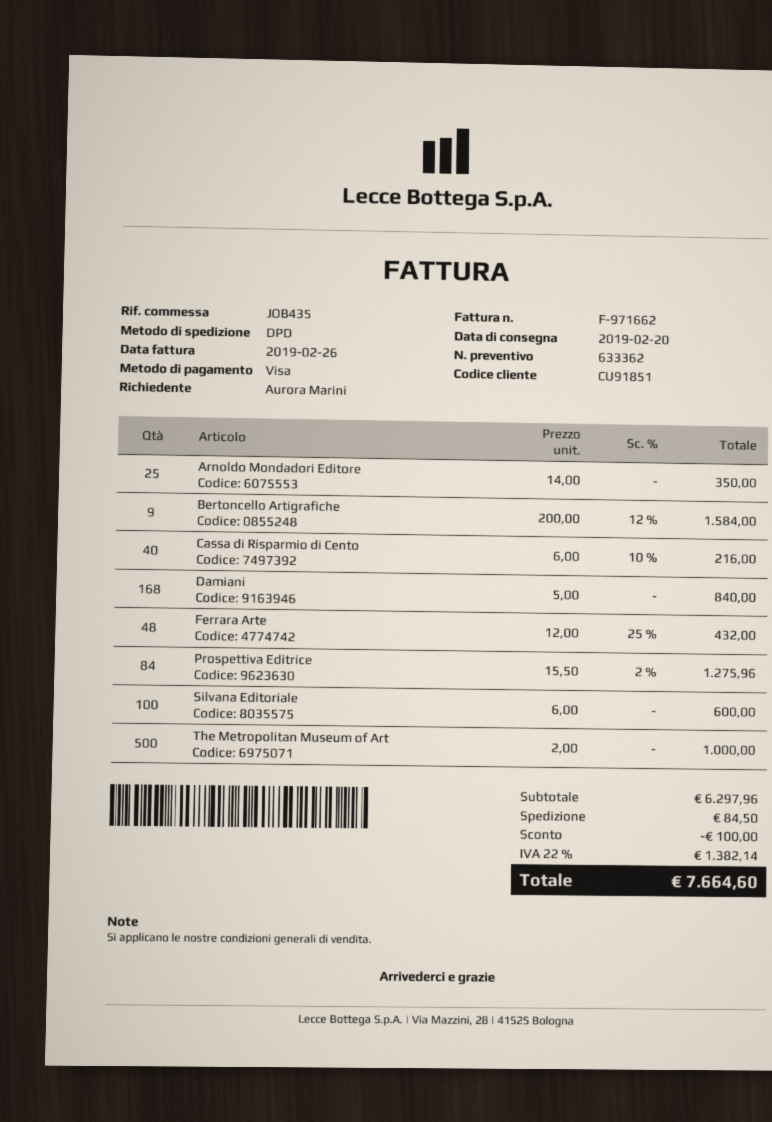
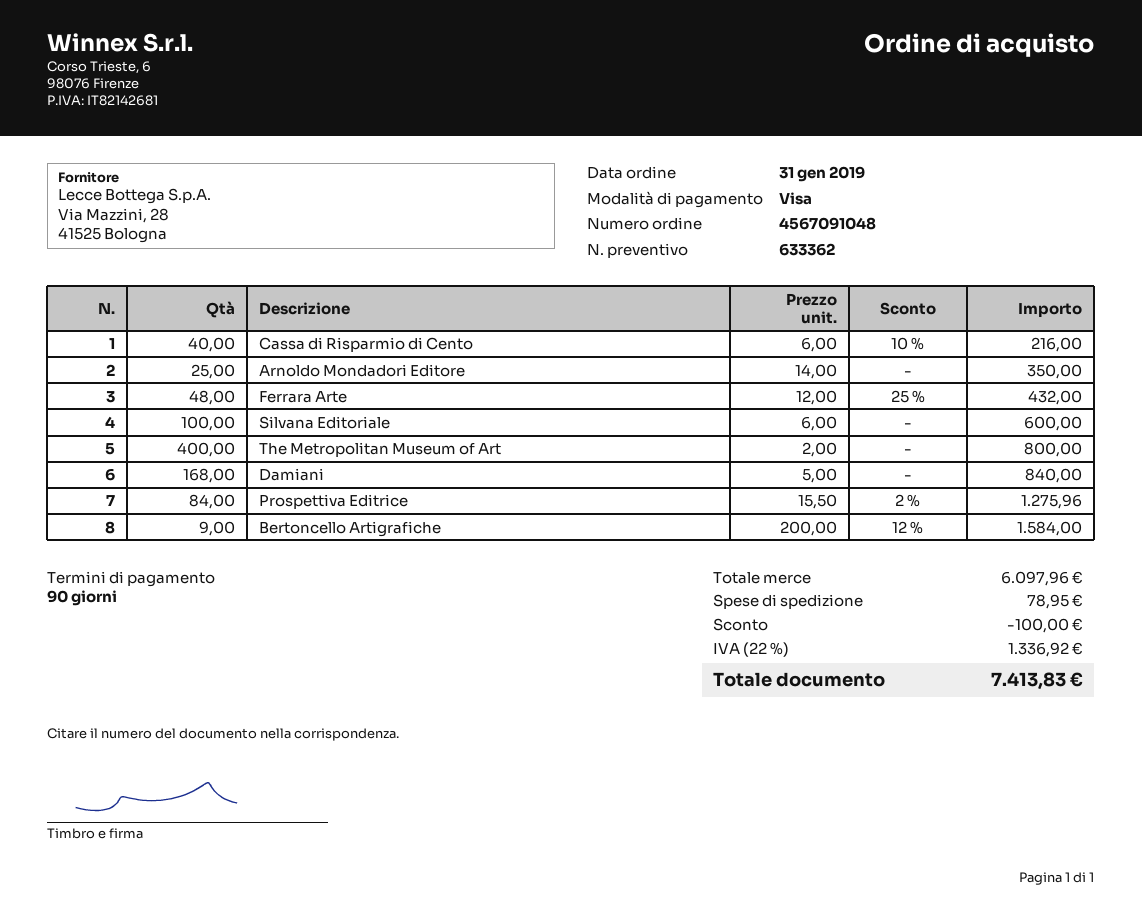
The Metropolitan Museum of Art: 500 x 2.00 = 1000.00 -> 400 x 2.00 = 800.00
subtotal: 6297.96 -> 6097.96
shipping: 84.50 -> 78.95
tax: 22% = 1382.14 -> 22% = 1336.92
total: 7664.60 -> 7413.83

